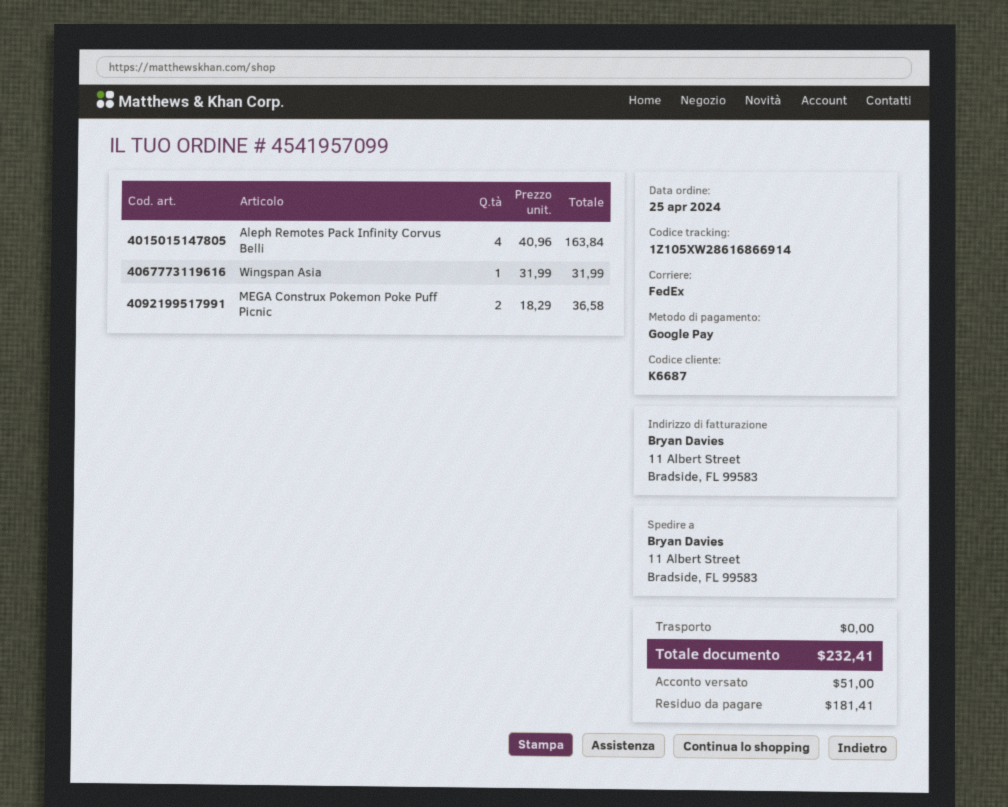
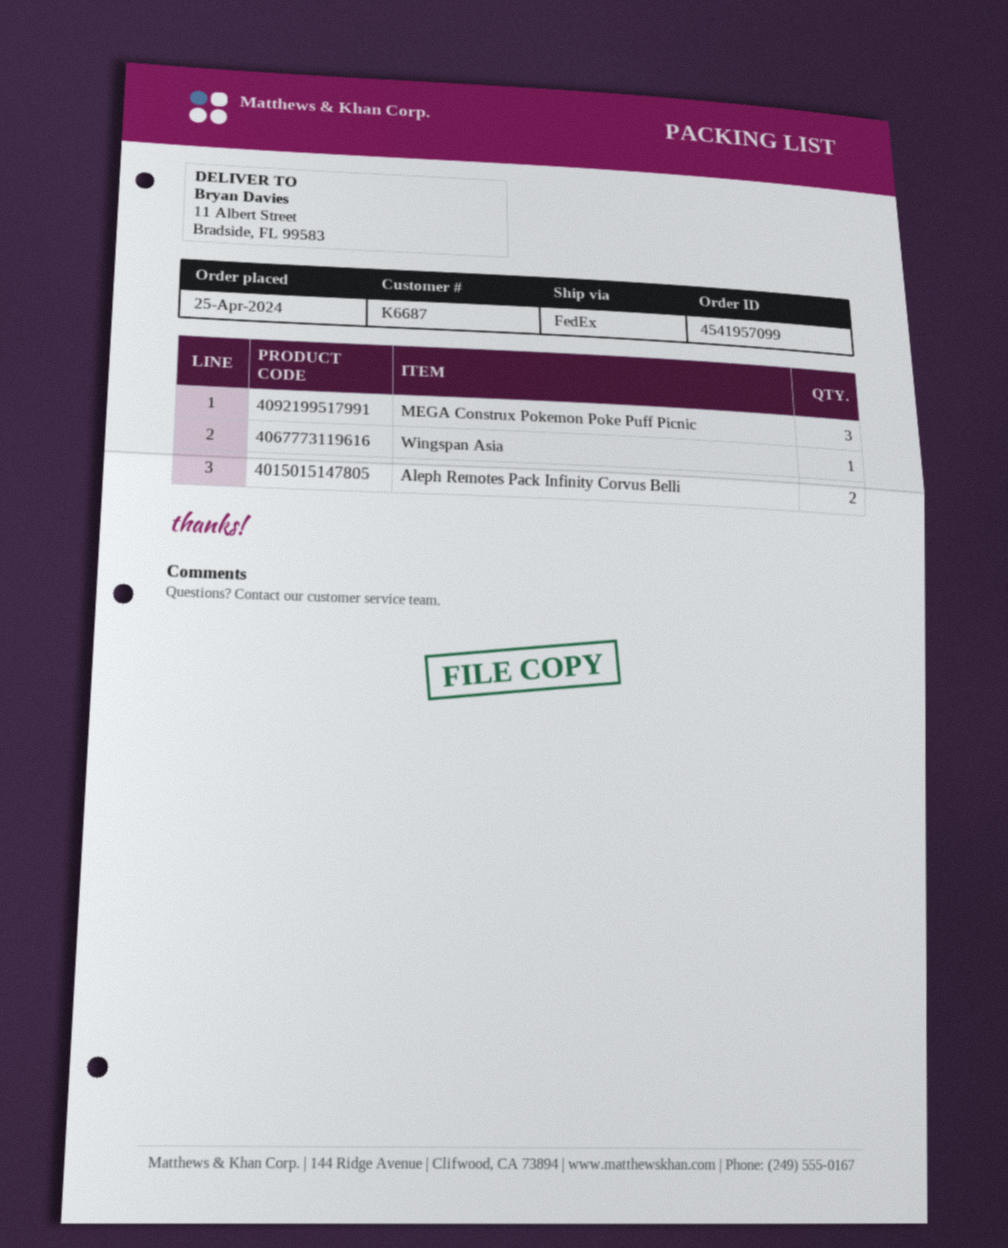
Aleph Remotes Pack Infinity Corvus Belli: 4 -> 2
MEGA Construx Pokemon Poke Puff Picnic: 2 -> 3

